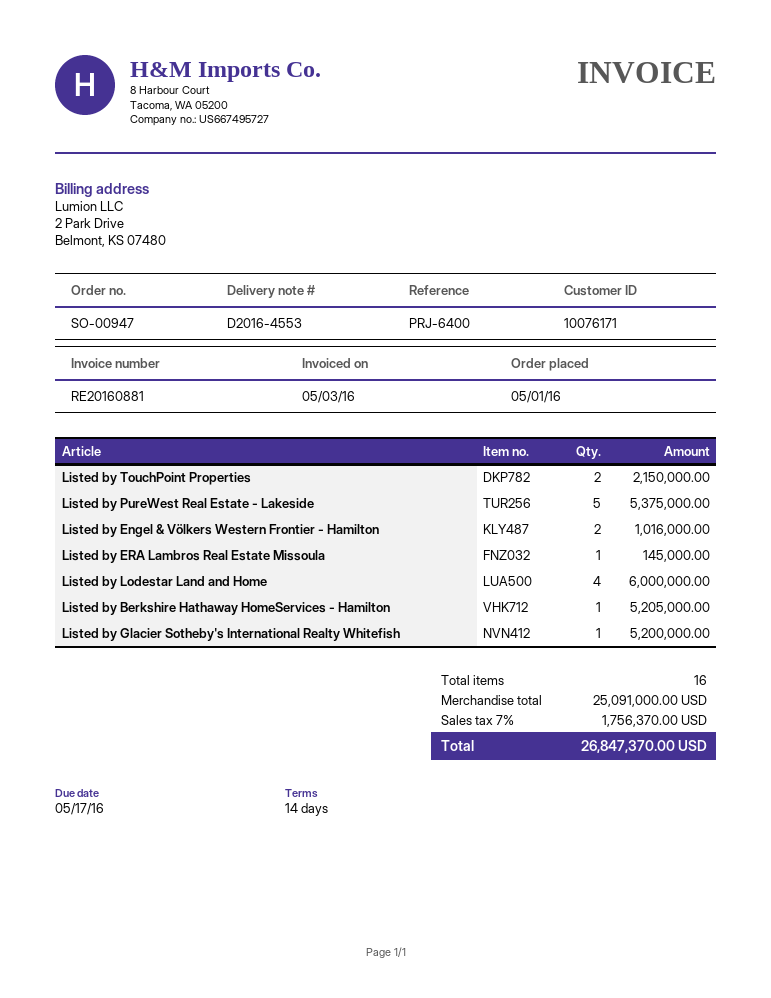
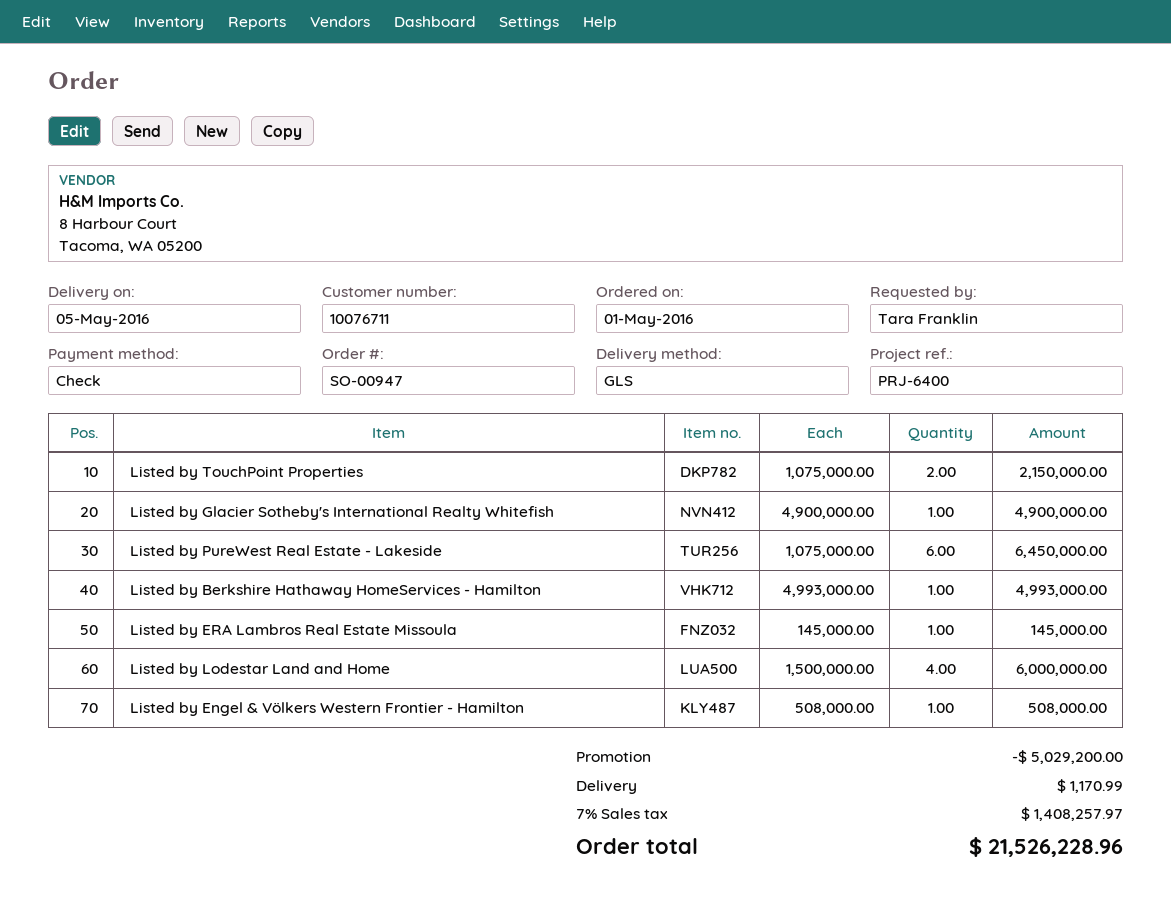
customer number: 10076171 -> 10076711
Listed by PureWest Real Estate - Lakeside: 5 for 5375000.00 -> 6 for 6450000.00
Listed by Engel & Völkers Western Frontier - Hamilton: 2 for 1016000.00 -> 1 for 508000.00
Listed by Berkshire Hathaway HomeServices - Hamilton: 1 for 5205000.00 -> 1 for 4993000.00
Listed by Glacier Sotheby's International Realty Whitefish: 1 for 5200000.00 -> 1 for 4900000.00
discount: none -> 5029200.00
shipping: none -> 1170.99
tax: 7% = 1756370.00 -> 7% = 1408257.97
total: 26847370.00 -> 21526228.96

